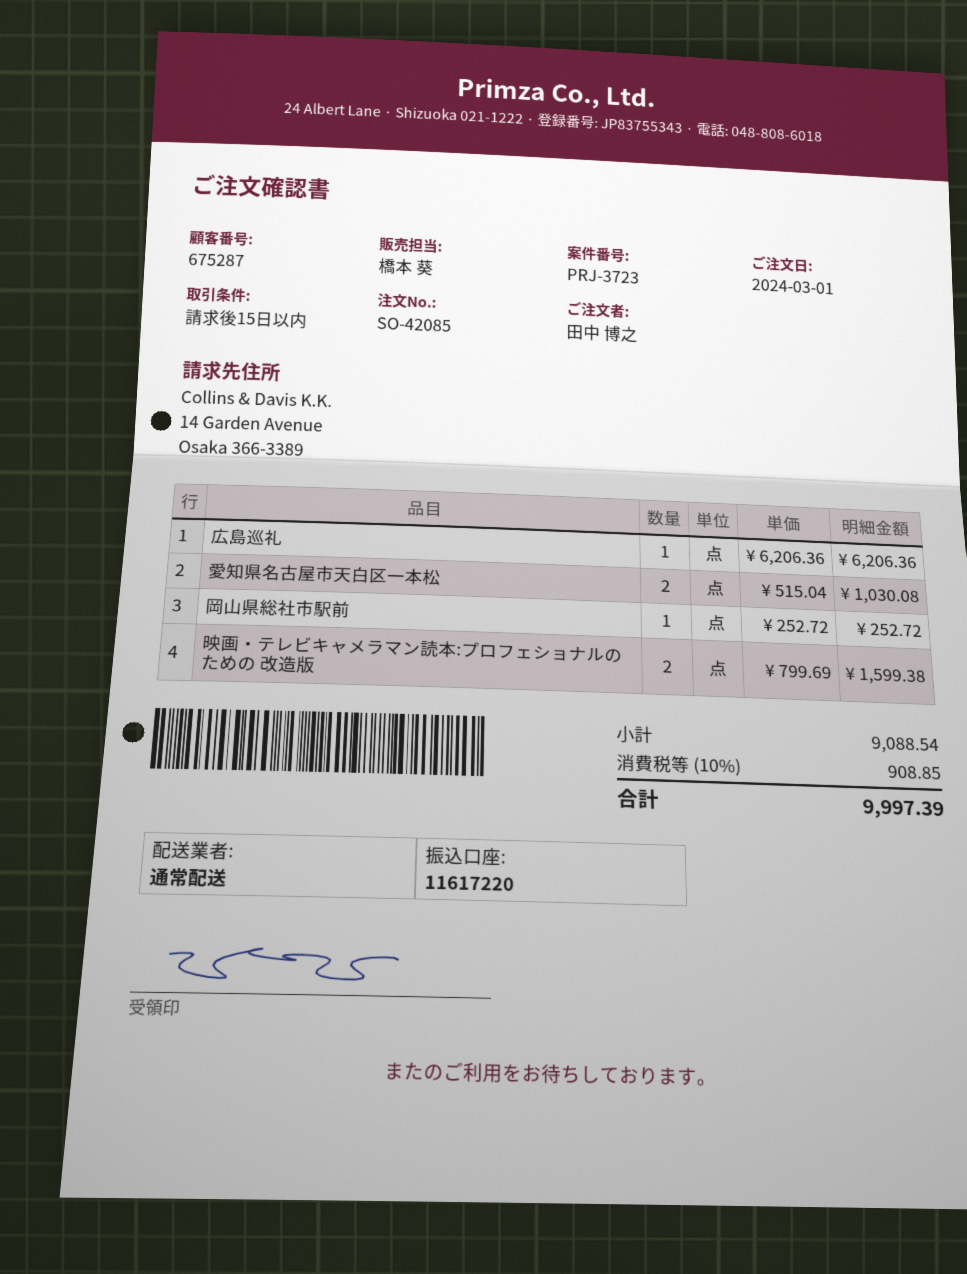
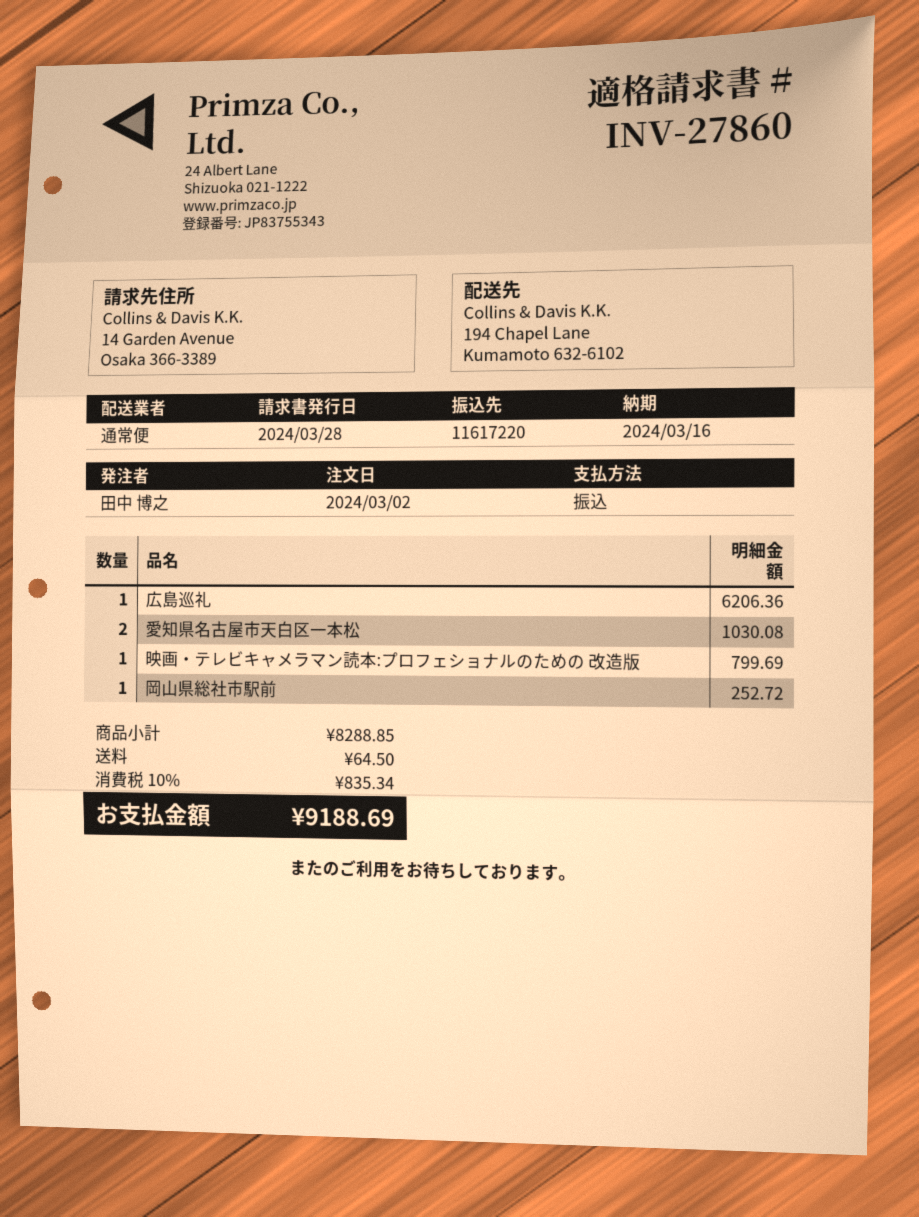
order date: 2024-03-01 -> 2024-03-02
映画・テレビキャメラマン読本:プロフェショナルのための 改造版: 2 for 1599.38 -> 1 for 799.69
subtotal: 9088.54 -> 8288.85
shipping: none -> 64.50
tax: 10% = 908.85 -> 10% = 835.34
total: 9997.39 -> 9188.69

